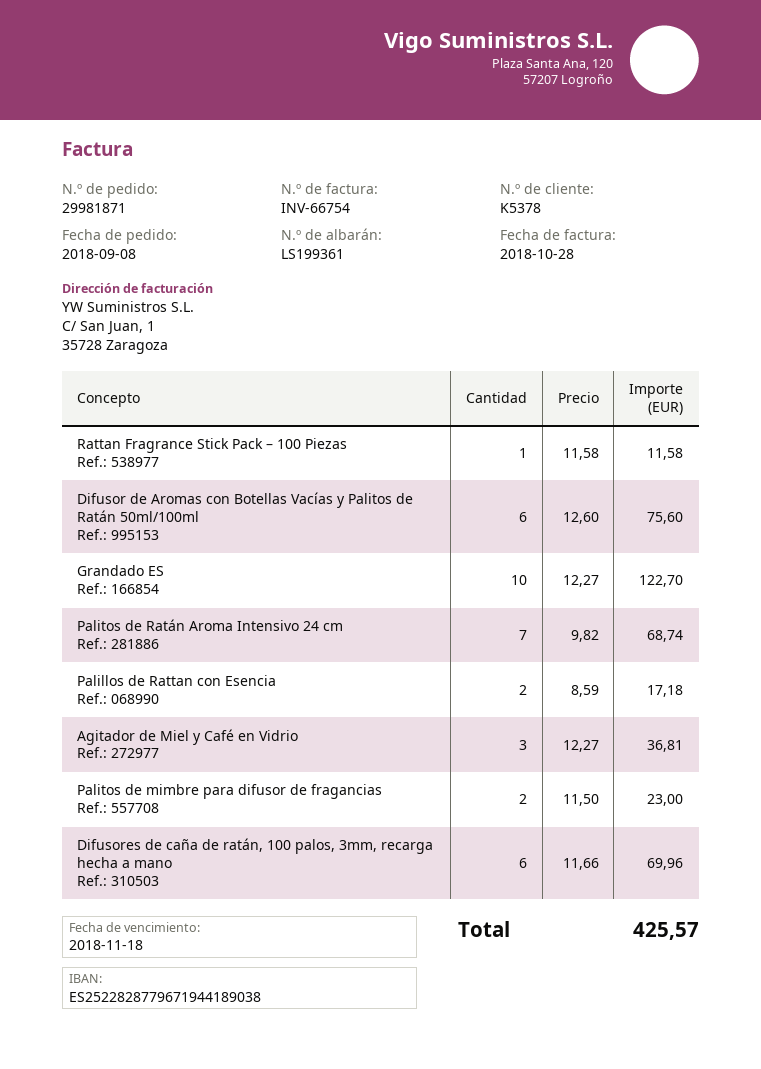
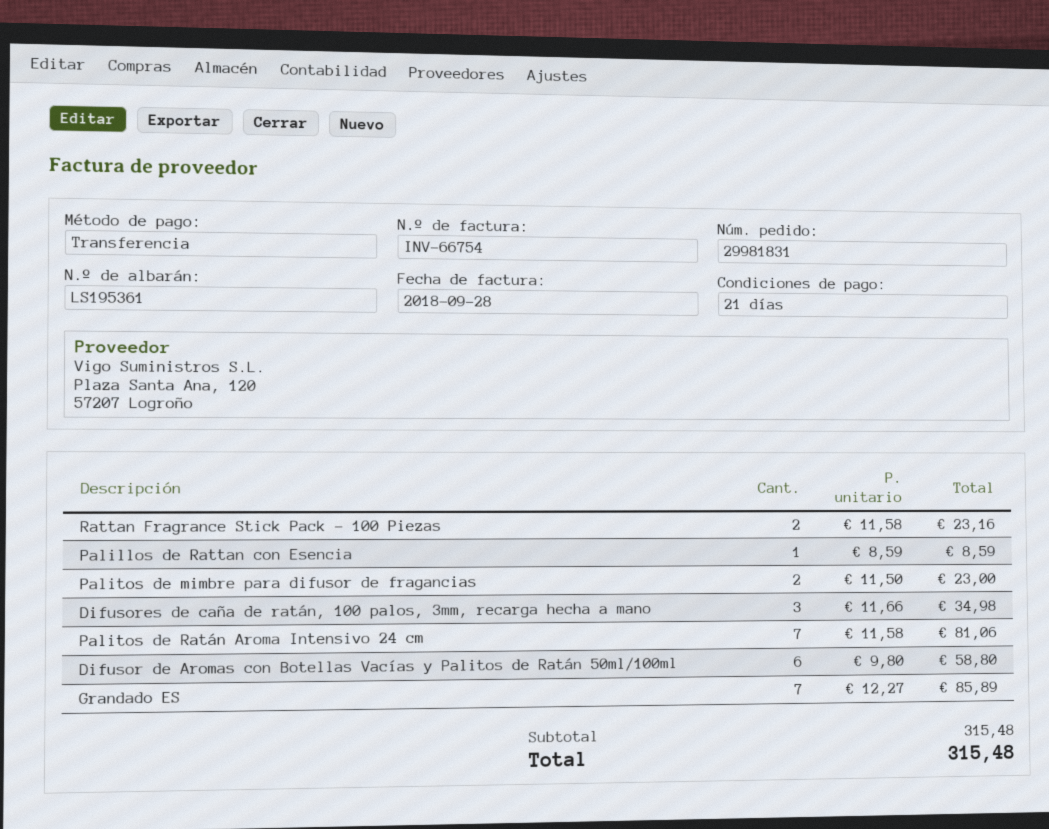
order number: 29981871 -> 29981831
delivery note number: LS199361 -> LS195361
invoice date: 2018-10-28 -> 2018-09-28
Rattan Fragrance Stick Pack – 100 Piezas: 1 x 11.58 = 11.58 -> 2 x 11.58 = 23.16
Difusor de Aromas con Botellas Vacías y Palitos de Ratán 50ml/100ml: 6 x 12.60 = 75.60 -> 6 x 9.80 = 58.80
Grandado ES: 10 x 12.27 = 122.70 -> 7 x 12.27 = 85.89
Palitos de Ratán Aroma Intensivo 24 cm: 7 x 9.82 = 68.74 -> 7 x 11.58 = 81.06
Palillos de Rattan con Esencia: 2 x 8.59 = 17.18 -> 1 x 8.59 = 8.59
Agitador de Miel y Café en Vidrio: 3 x 12.27 = 36.81 -> none
Difusores de caña de ratán, 100 palos, 3mm, recarga hecha a mano: 6 x 11.66 = 69.96 -> 3 x 11.66 = 34.98
total: 425.57 -> 315.48

